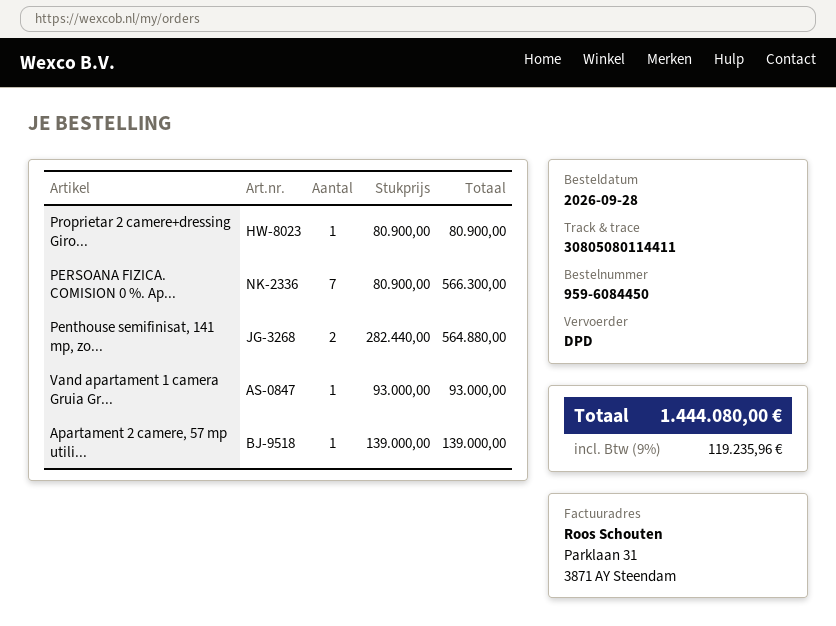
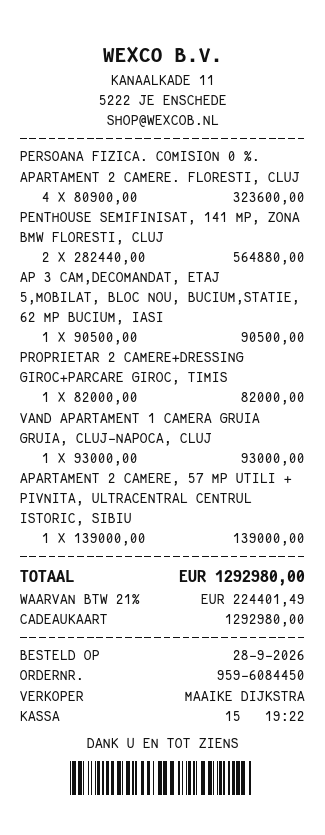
Proprietar 2 camere+dressing Giro...: 1 x 80900.00 = 80900.00 -> 1 x 82000.00 = 82000.00
PERSOANA FIZICA. COMISION 0 %. Ap...: 7 x 80900.00 = 566300.00 -> 4 x 80900.00 = 323600.00
AP 3 CAM,DECOMANDAT, ETAJ 5,MOBILAT, BLOC NOU, BUCIUM,STATIE, 62 MP BUCIUM, IASI: none -> 1 x 90500.00 = 90500.00
tax: 9% = 119235.96 -> 21% = 224401.49
total: 1444080.00 -> 1292980.00

